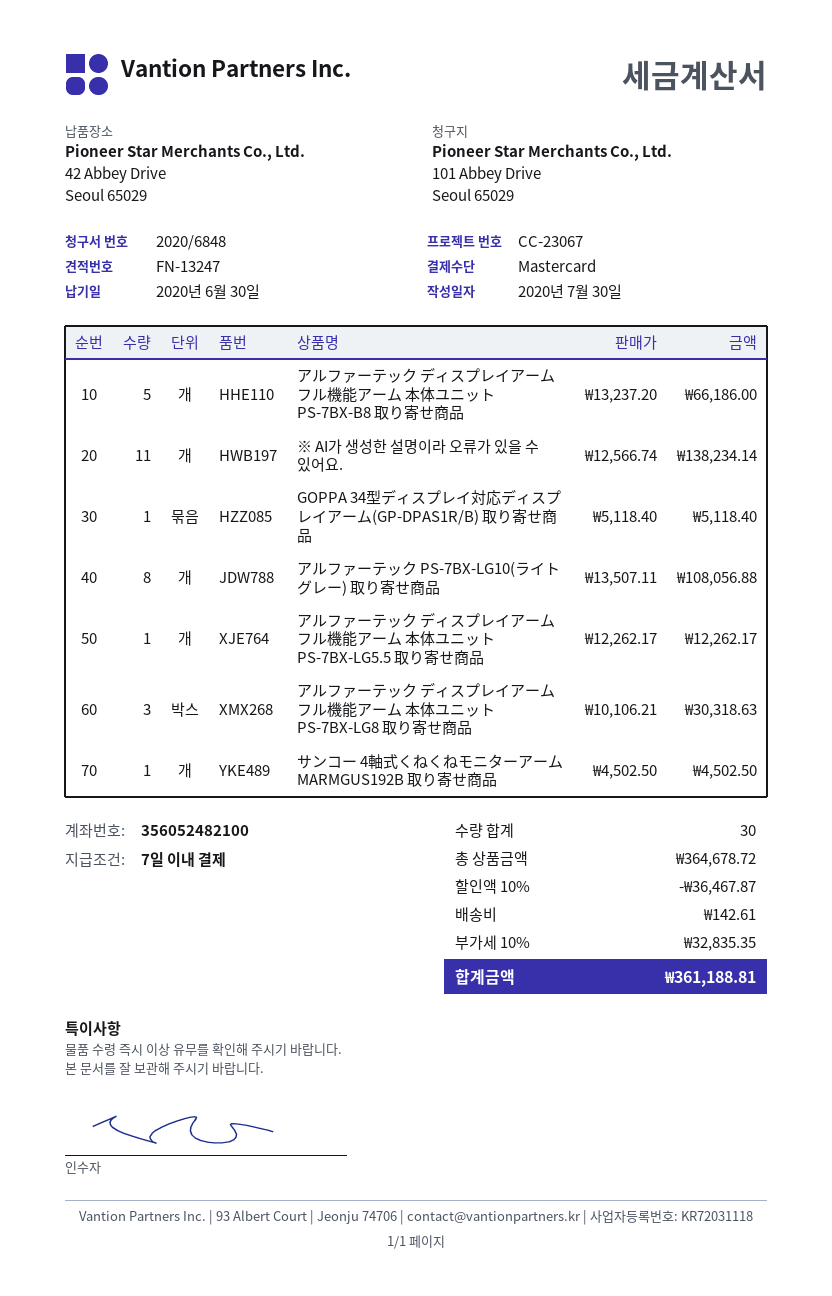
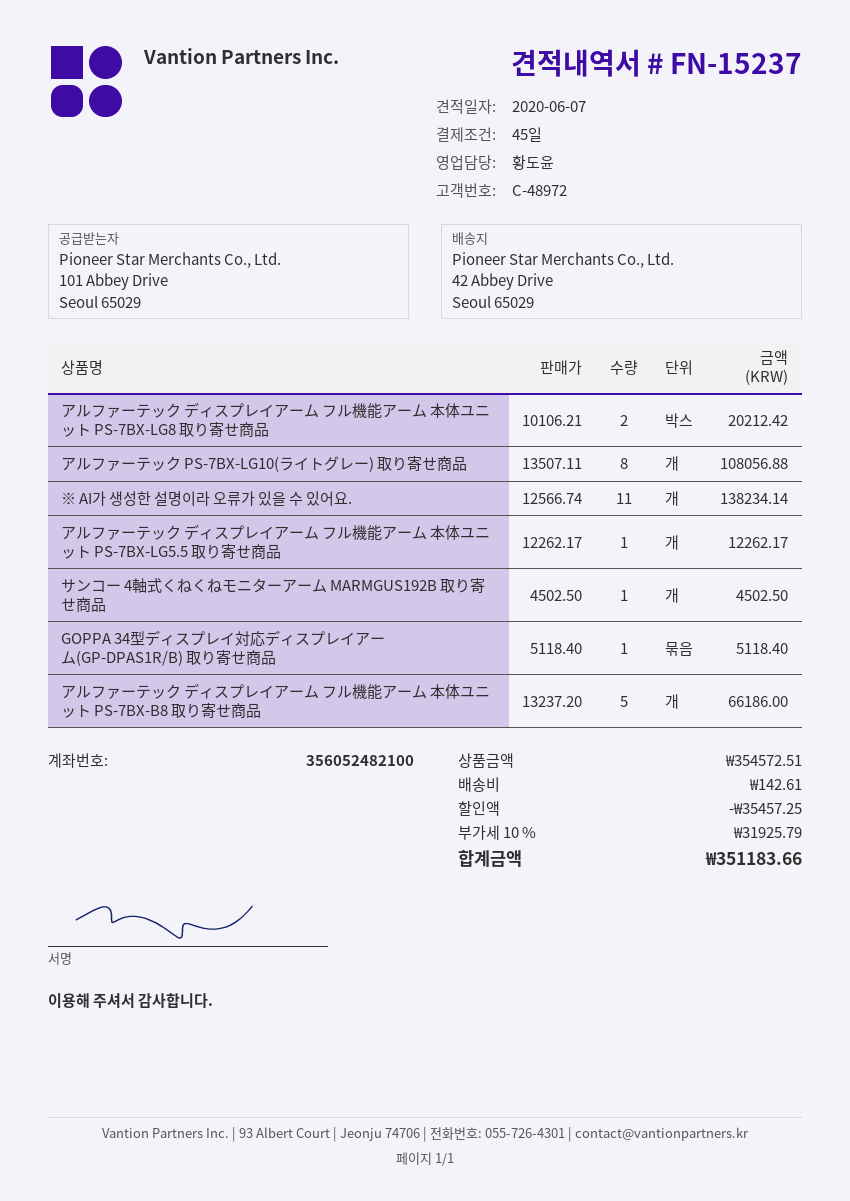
quote number: FN-13247 -> FN-15237
payment terms: 7 days -> 45 days
アルファーテック ディスプレイアーム フル機能アーム 本体ユニット PS-7BX-LG8 取り寄せ商品: 3 x 10106.21 = 30318.63 -> 2 x 10106.21 = 20212.42
subtotal: 364678.72 -> 354572.51
discount: 36467.87 -> 35457.25
tax: 10% = 32835.35 -> 10% = 31925.79
total: 361188.81 -> 351183.66

